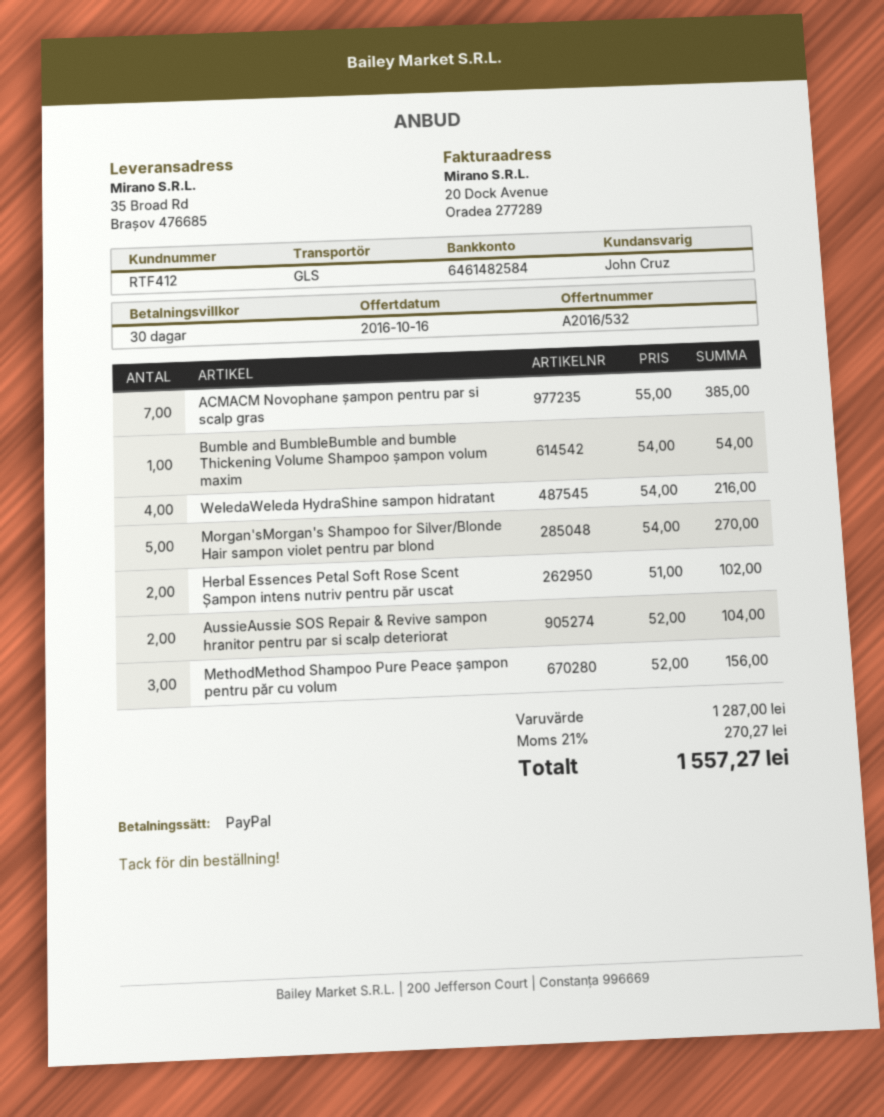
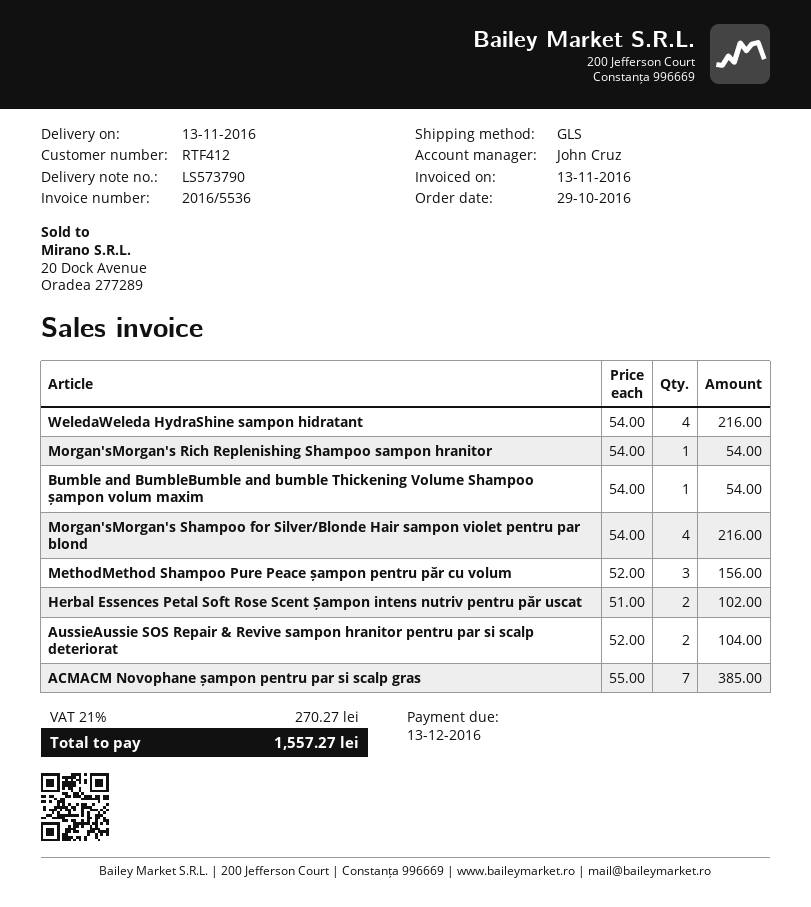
Morgan'sMorgan's Shampoo for Silver/Blonde Hair sampon violet pentru par blond: 5 x 54.00 = 270.00 -> 4 x 54.00 = 216.00
Morgan'sMorgan's Rich Replenishing Shampoo sampon hranitor: none -> 1 x 54.00 = 54.00

